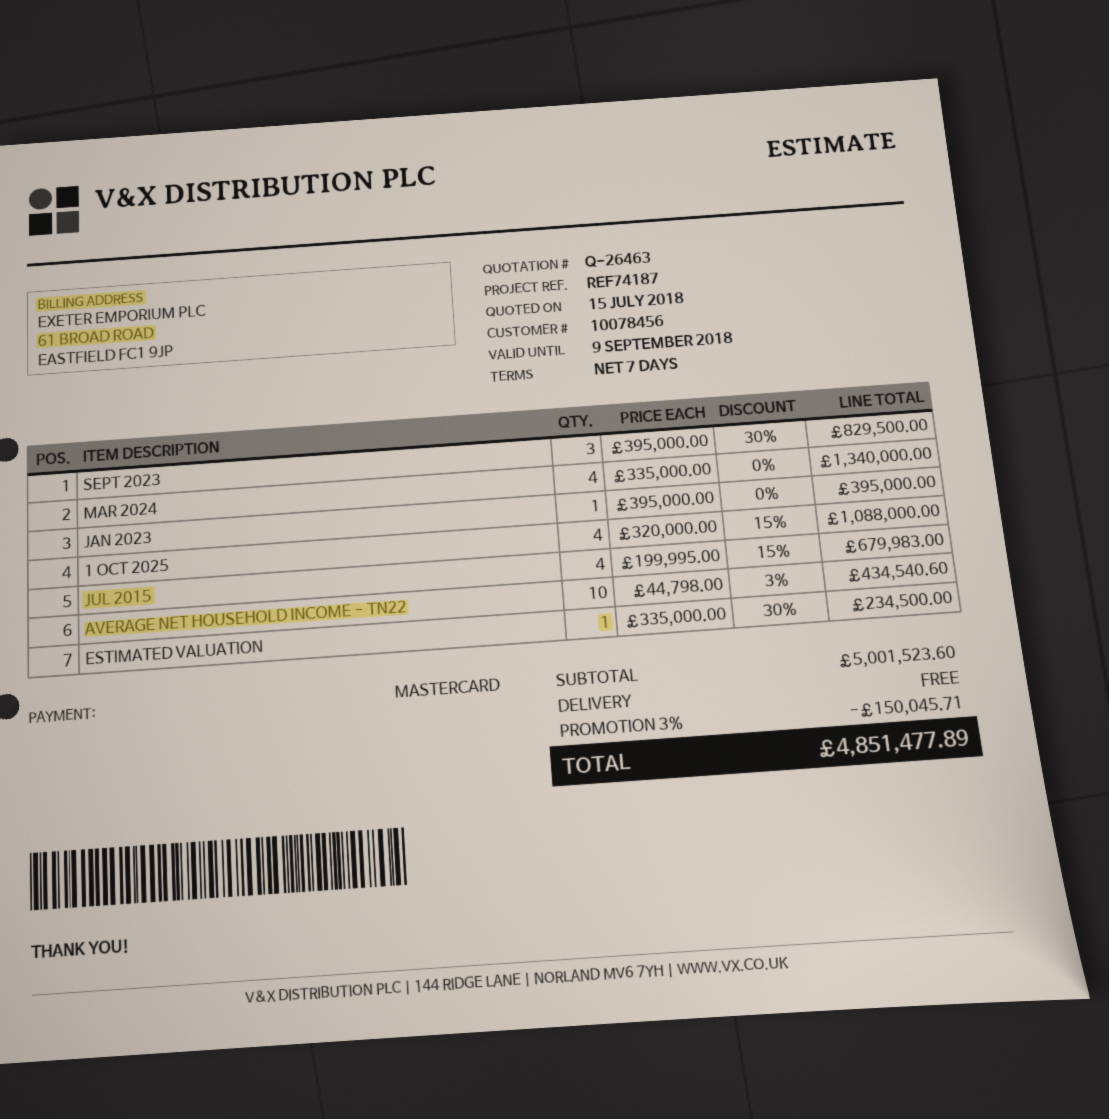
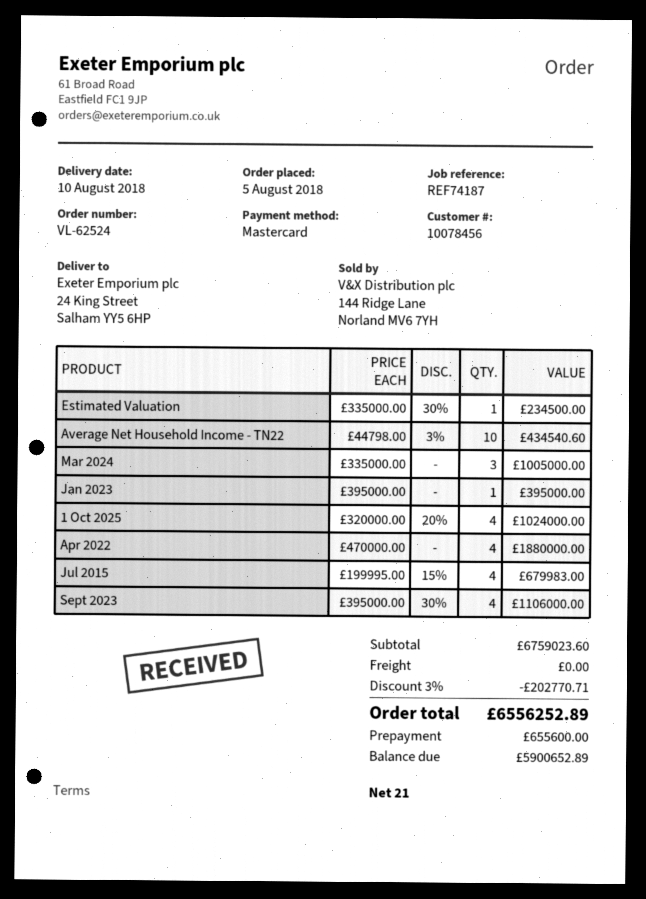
payment terms: 7 days -> 21 days
SEPT 2023: 3 x 395000.00 - 30% = 829500.00 -> 4 x 395000.00 - 30% = 1106000.00
MAR 2024: 4 x 335000.00 = 1340000.00 -> 3 x 335000.00 = 1005000.00
1 OCT 2025: 4 x 320000.00 - 15% = 1088000.00 -> 4 x 320000.00 - 20% = 1024000.00
Apr 2022: none -> 4 x 470000.00 = 1880000.00
subtotal: 5001523.60 -> 6759023.60
discount: 3% = 150045.71 -> 3% = 202770.71
total: 4851477.89 -> 6556252.89

